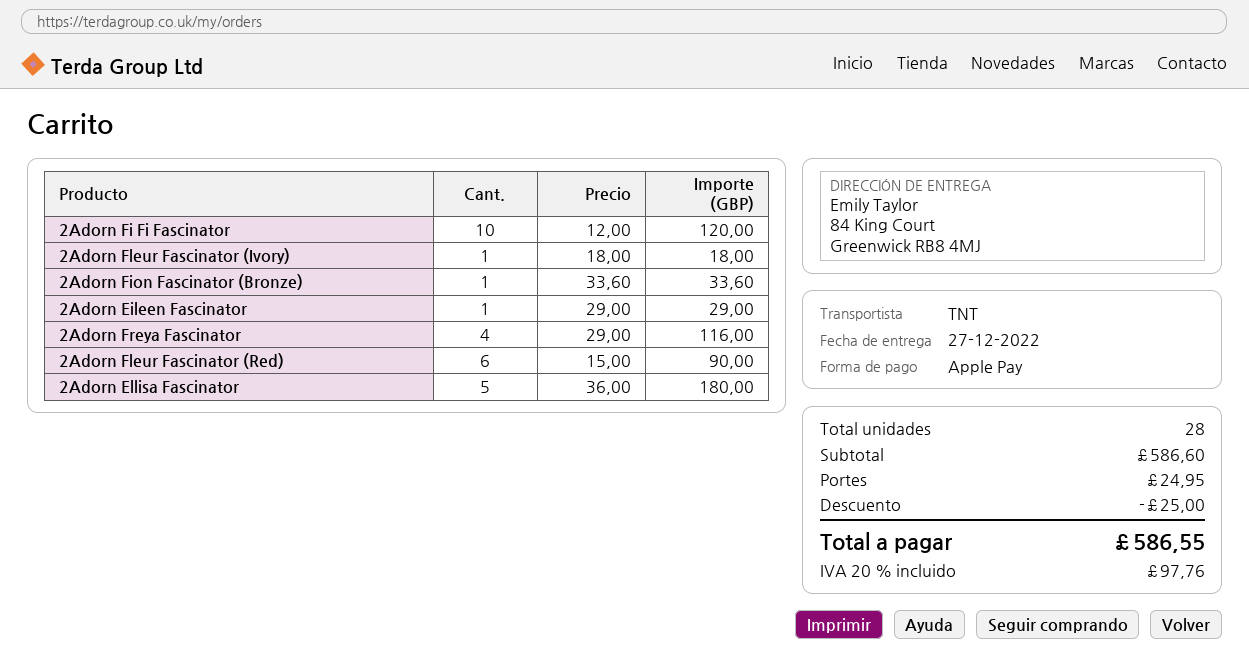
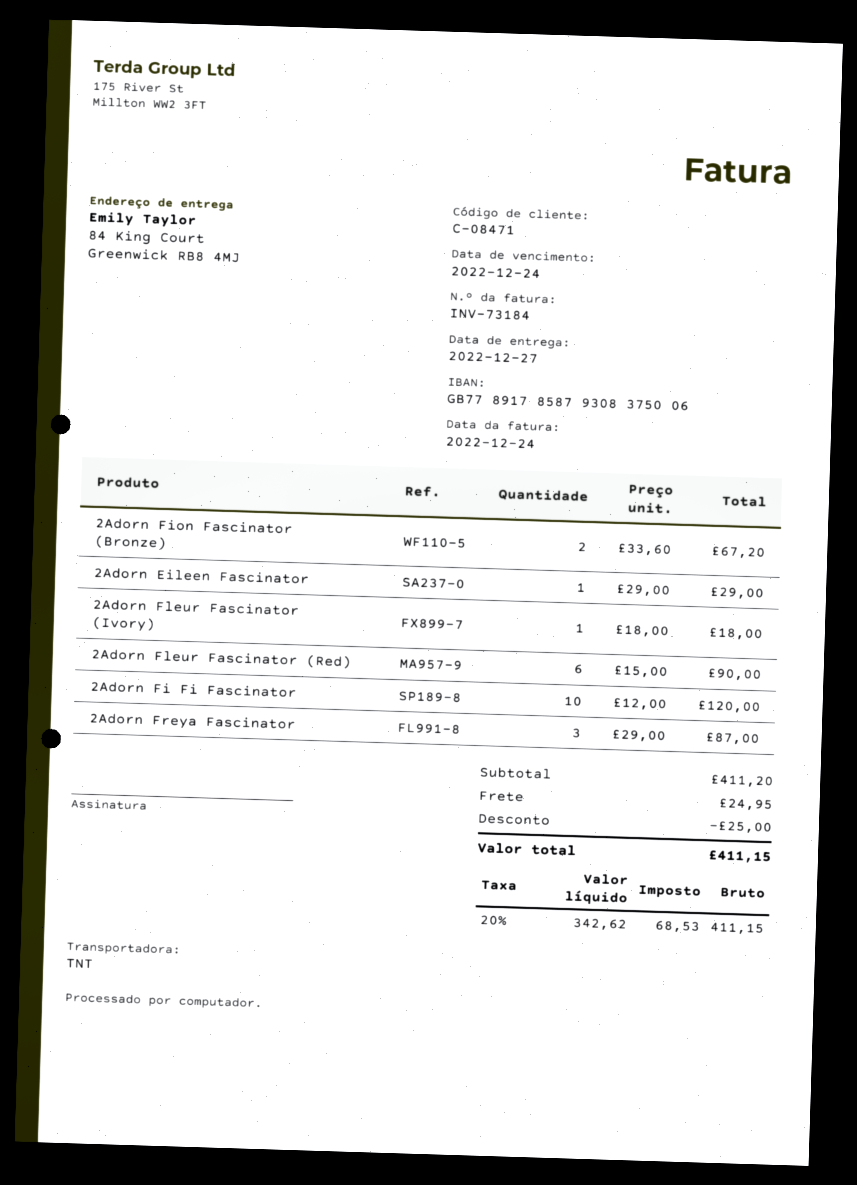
2Adorn Fion Fascinator (Bronze): 1 x 33.60 = 33.60 -> 2 x 33.60 = 67.20
2Adorn Freya Fascinator: 4 x 29.00 = 116.00 -> 3 x 29.00 = 87.00
2Adorn Ellisa Fascinator: 5 x 36.00 = 180.00 -> none
subtotal: 586.60 -> 411.20
tax: 20% = 97.76 -> 20% = 68.53
total: 586.55 -> 411.15

